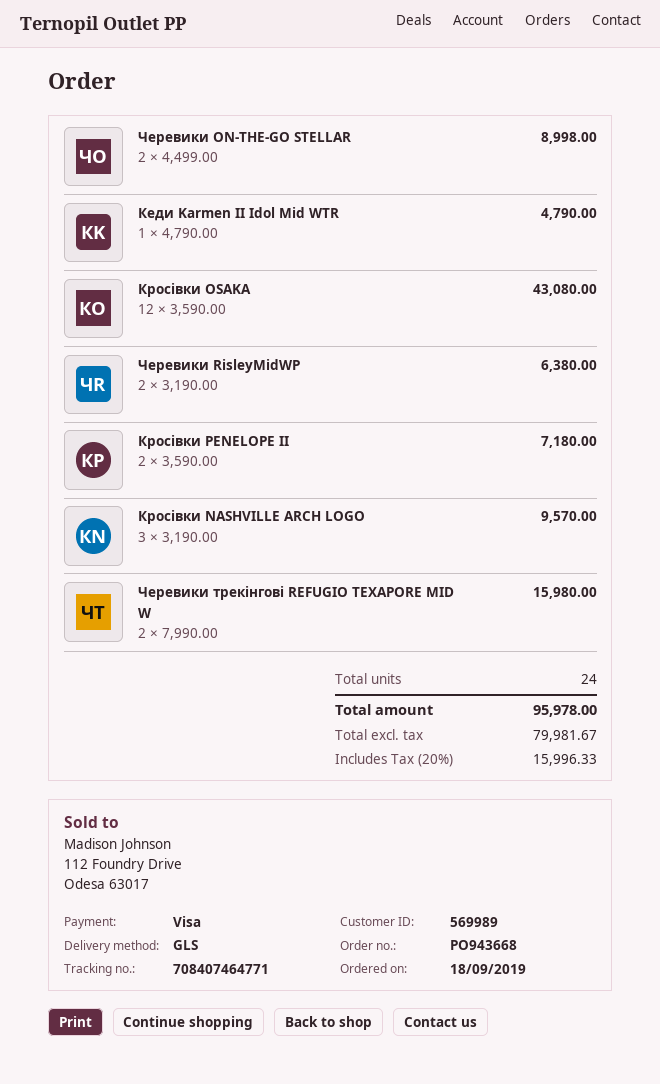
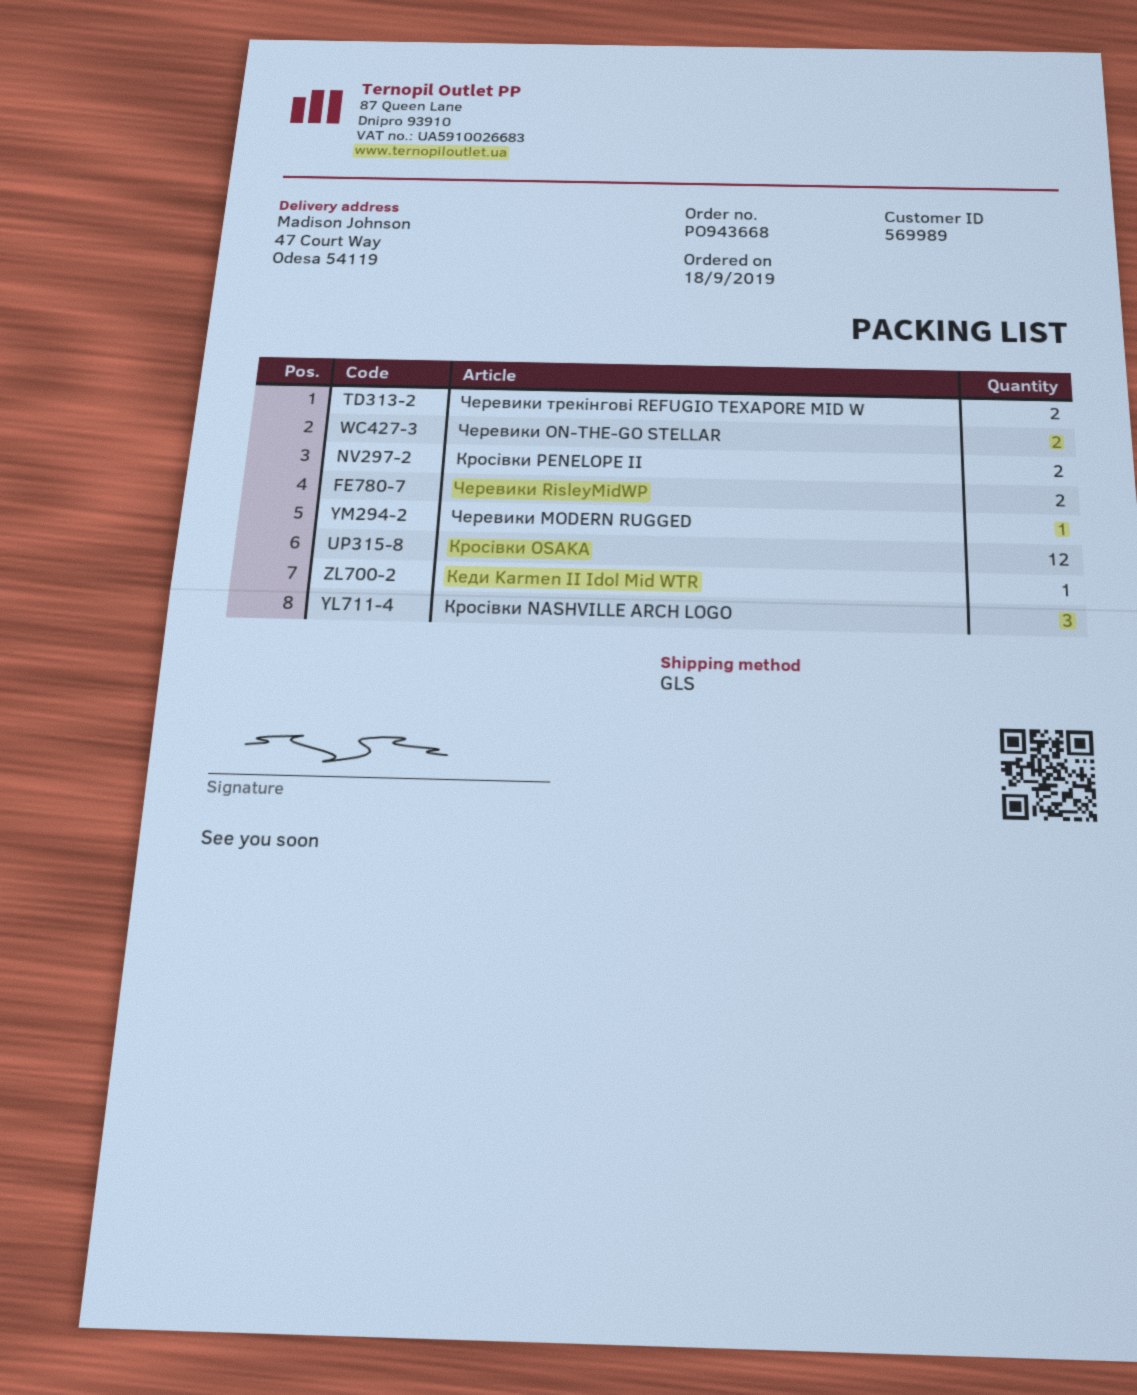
Черевики MODERN RUGGED: none -> 1

